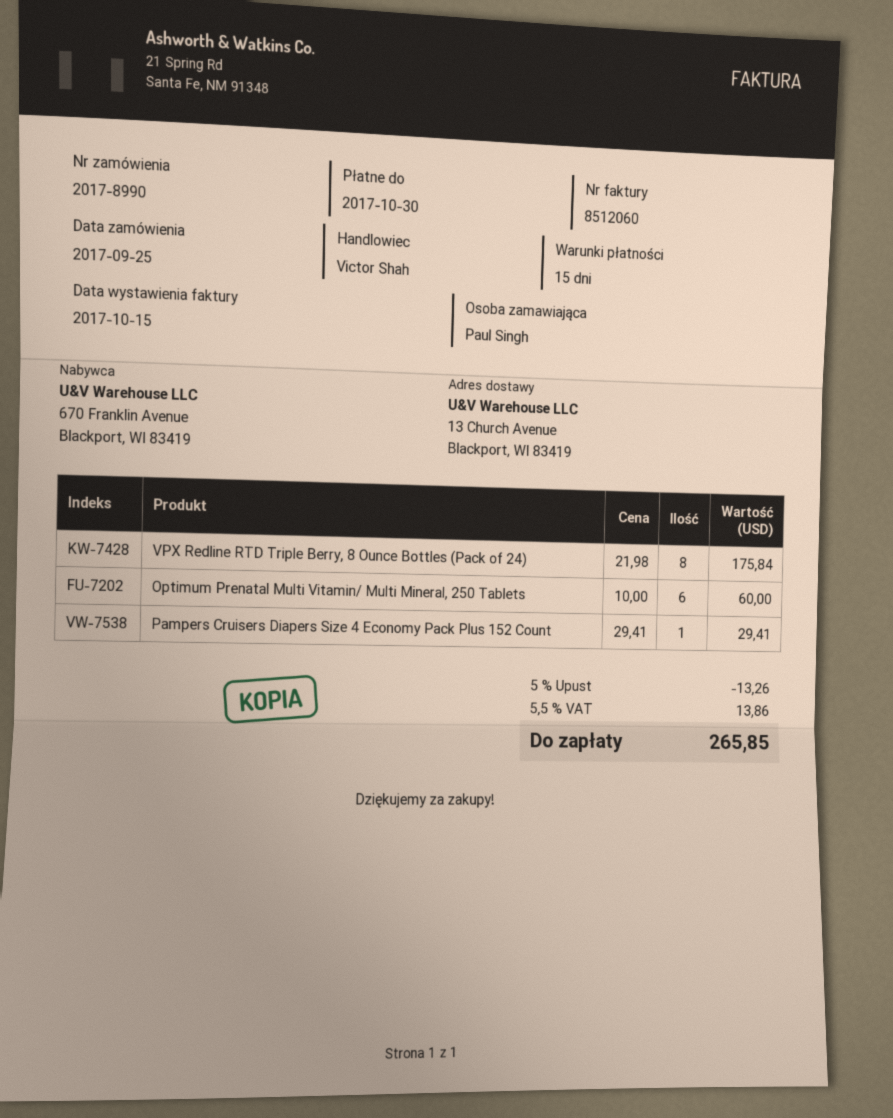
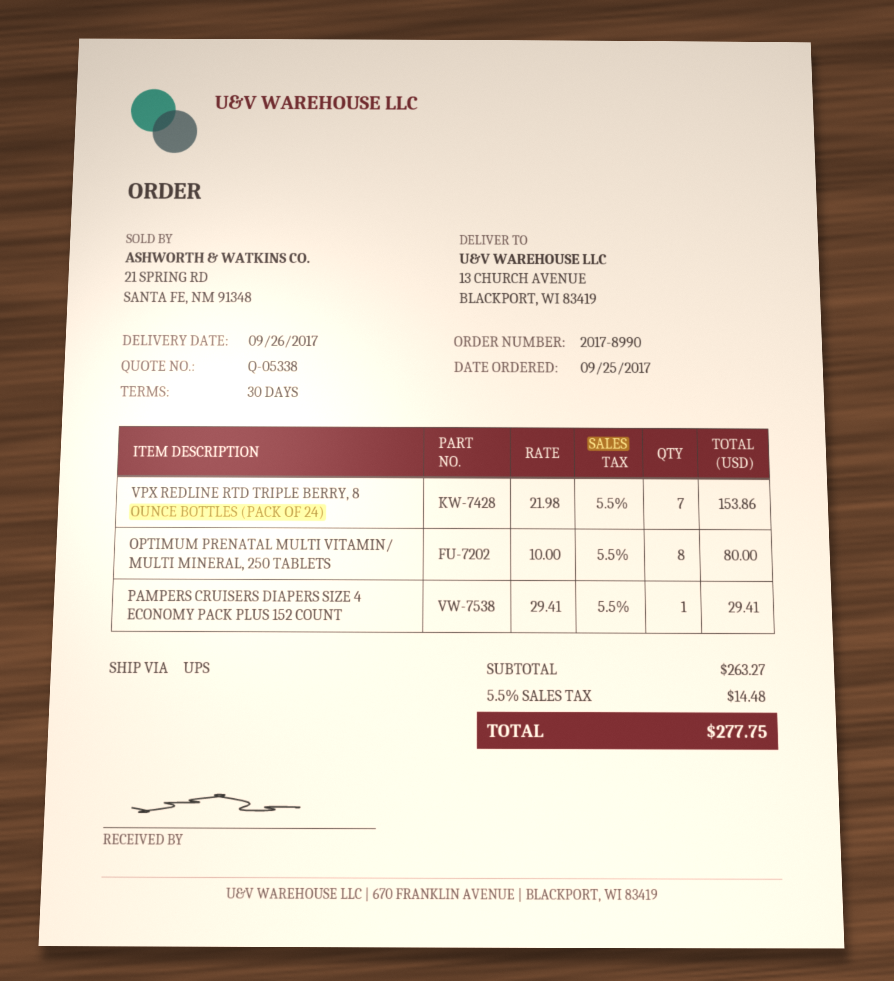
payment terms: 15 days -> 30 days
VPX Redline RTD Triple Berry, 8 Ounce Bottles (Pack of 24): 8 x 21.98 = 175.84 -> 7 x 21.98 = 153.86
Optimum Prenatal Multi Vitamin/ Multi Mineral, 250 Tablets: 6 x 10.00 = 60.00 -> 8 x 10.00 = 80.00
discount: 5% = 13.26 -> none
tax: 5.5% = 13.86 -> 5.5% = 14.48
total: 265.85 -> 277.75

